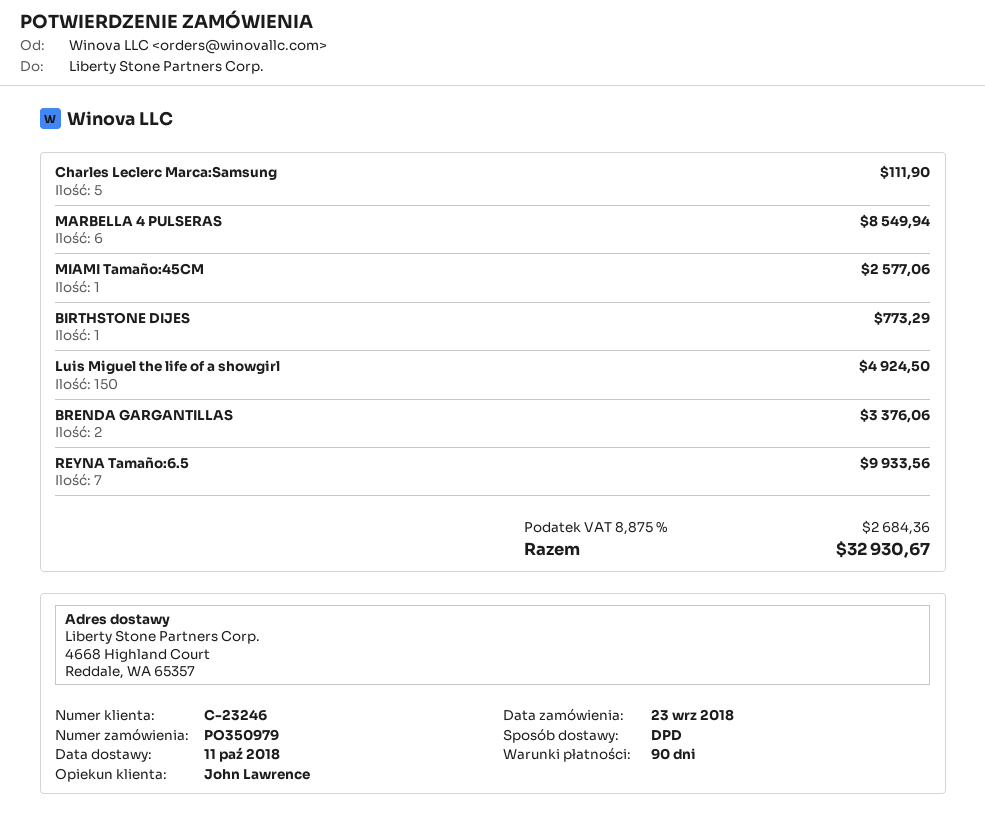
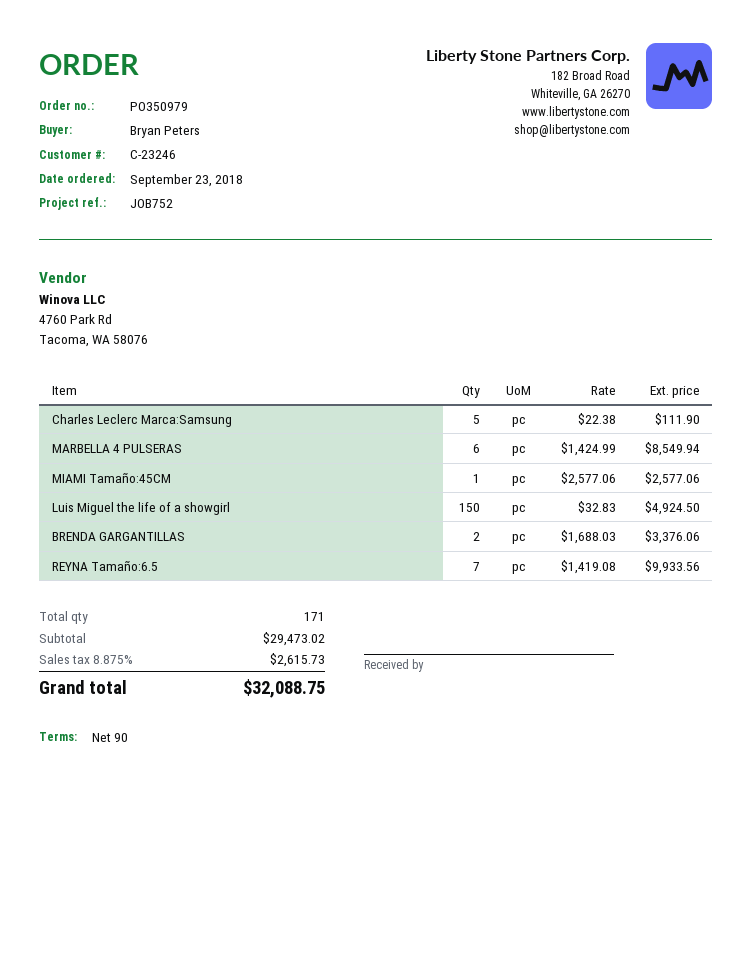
BIRTHSTONE DIJES: 1 for 773.29 -> none
tax: 8.875% = 2684.36 -> 8.875% = 2615.73
total: 32930.67 -> 32088.75

